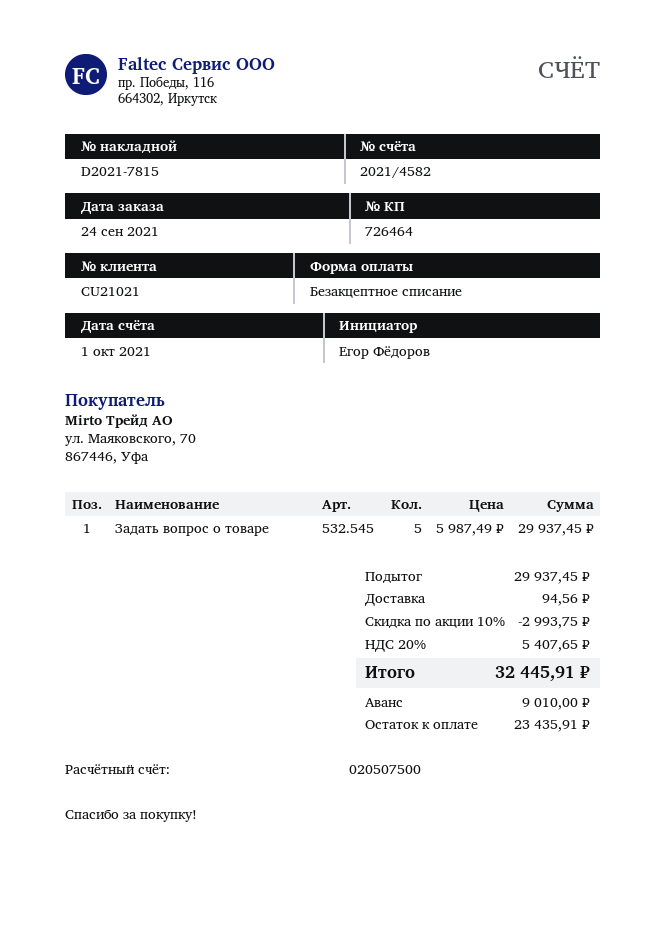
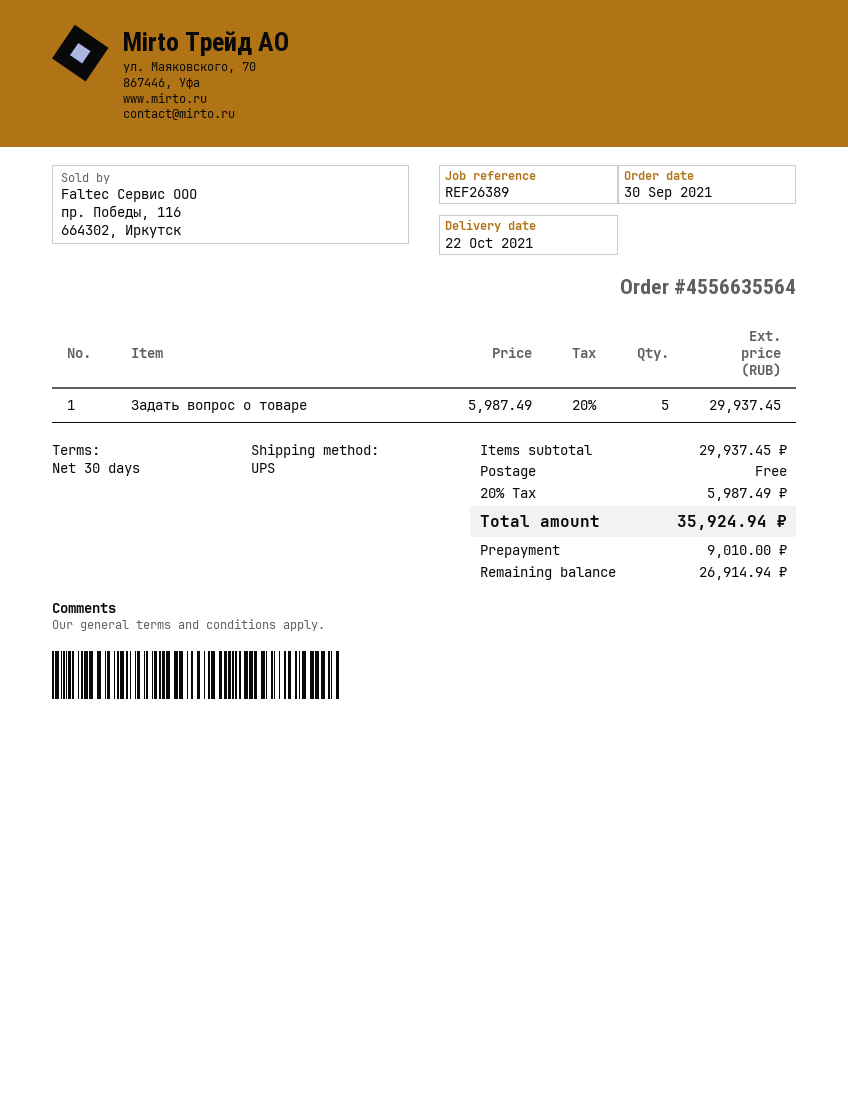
order date: 2021-09-24 -> 2021-09-30
discount: 10% = 2993.75 -> none
shipping: 94.56 -> 0.00
tax: 20% = 5407.65 -> 20% = 5987.49
total: 32445.91 -> 35924.94
balance: 23435.91 -> 26914.94

